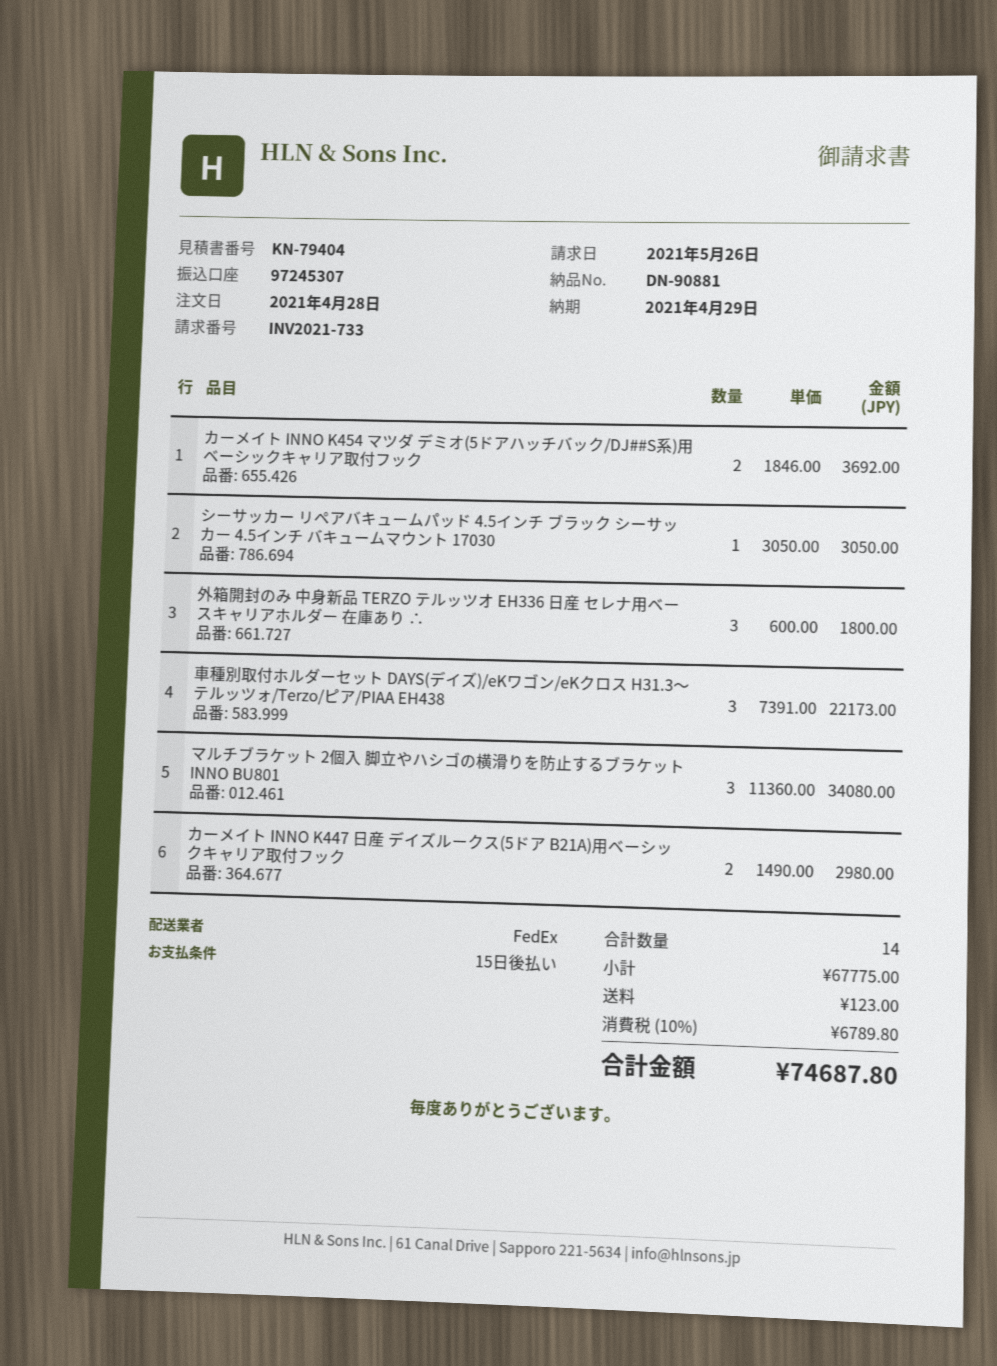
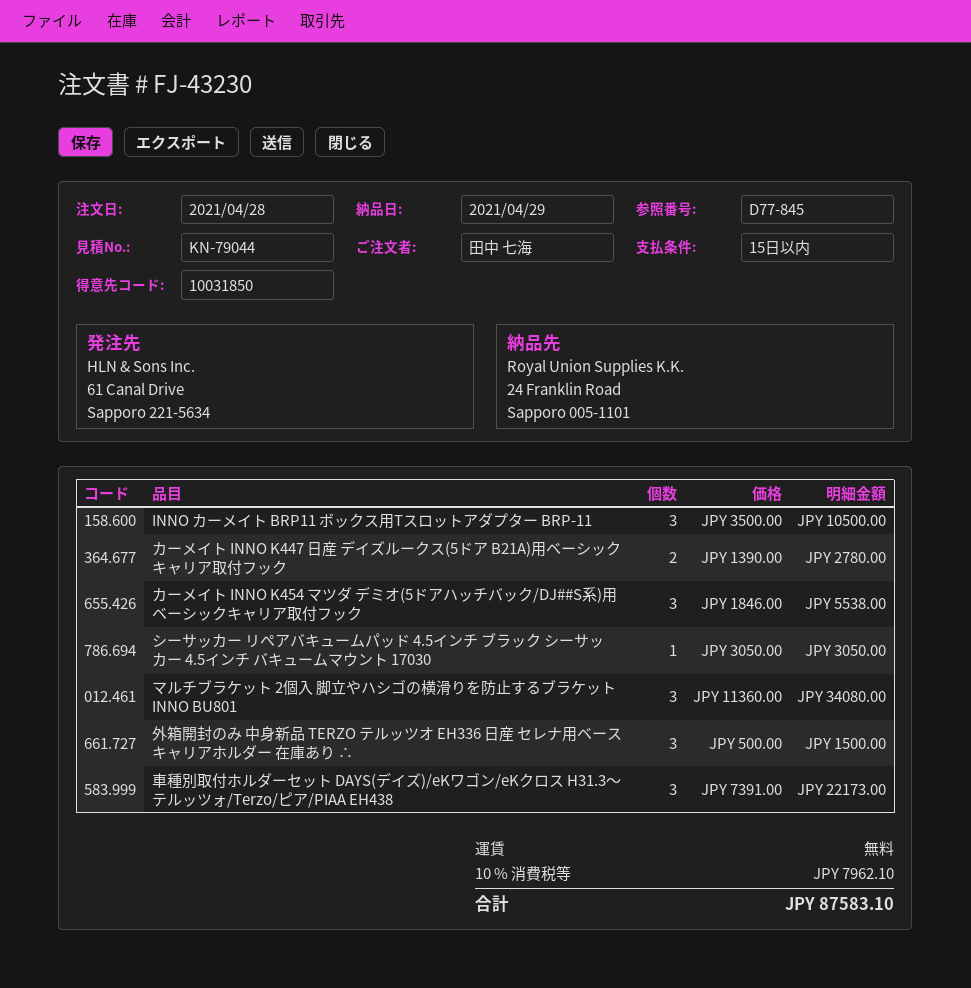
quote number: KN-79404 -> KN-79044
カーメイト INNO K454 マツダ デミオ(5ドアハッチバック/DJ##S系)用 ベーシックキャリア取付フック: 2 x 1846.00 = 3692.00 -> 3 x 1846.00 = 5538.00
外箱開封のみ 中身新品 TERZO テルッツオ EH336 日産 セレナ用ベースキャリアホルダー 在庫あり ∴: 3 x 600.00 = 1800.00 -> 3 x 500.00 = 1500.00
カーメイト INNO K447 日産 デイズルークス(5ドア B21A)用ベーシックキャリア取付フック: 2 x 1490.00 = 2980.00 -> 2 x 1390.00 = 2780.00
INNO カーメイト BRP11 ボックス用Tスロットアダプター BRP-11: none -> 3 x 3500.00 = 10500.00
shipping: 123.00 -> 0.00
tax: 10% = 6789.80 -> 10% = 7962.10
total: 74687.80 -> 87583.10

